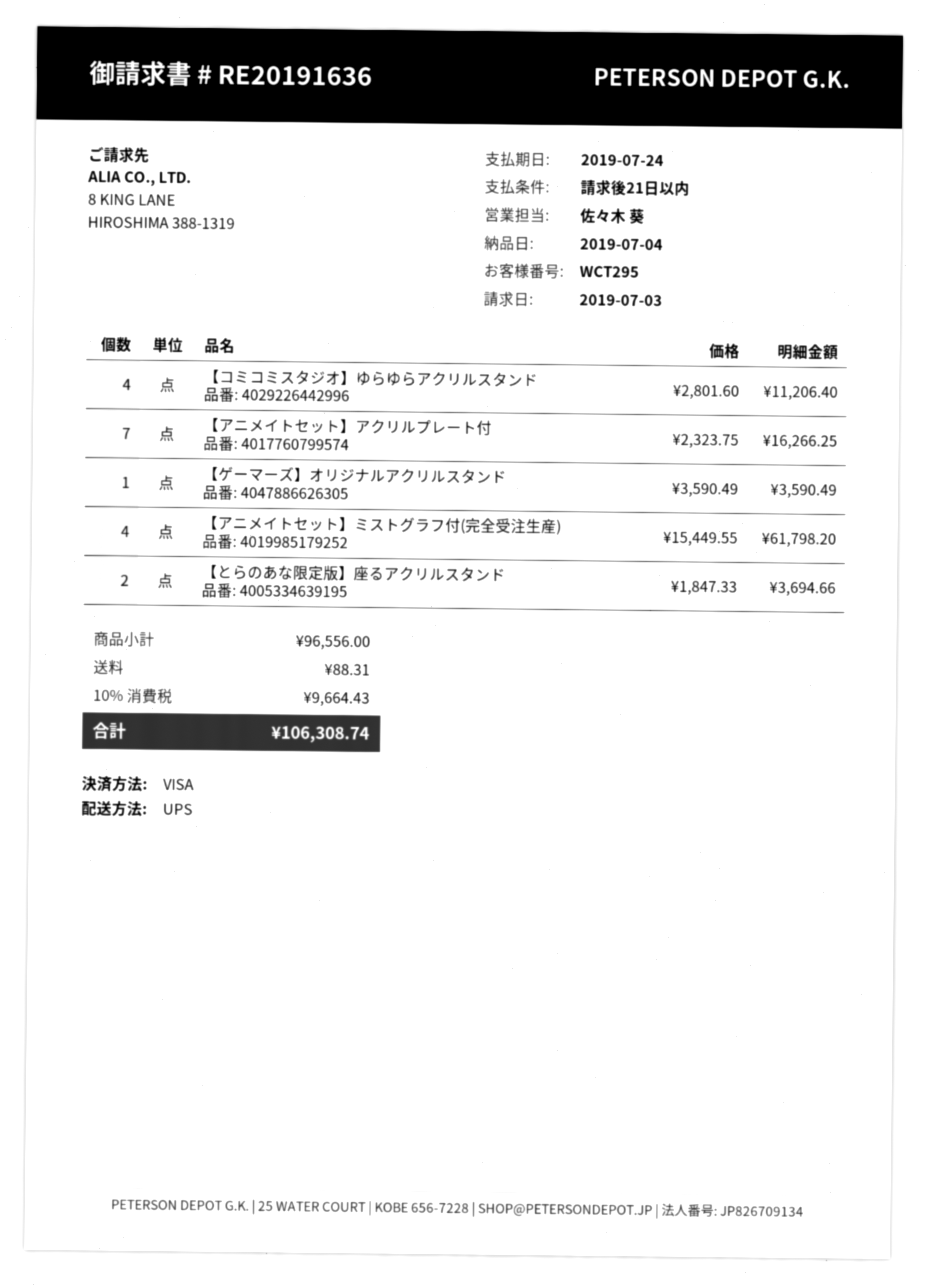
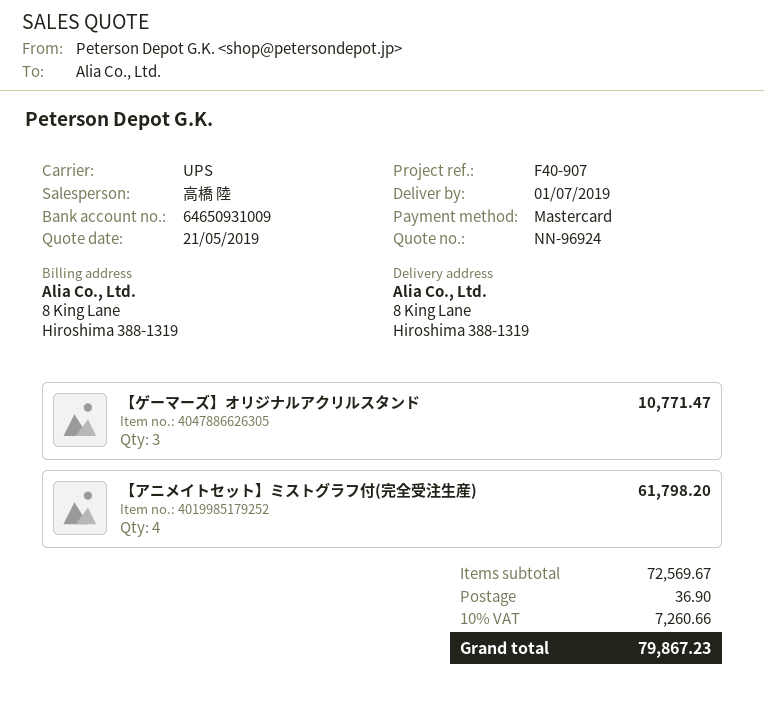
delivery date: 2019-07-04 -> 2019-07-01
sales rep: 佐々木 葵 -> 高橋 陸
payment method: Visa -> Mastercard
【コミコミスタジオ】ゆらゆらアクリルスタンド: 4 for 11206.40 -> none
【アニメイトセット】アクリルプレート付: 7 for 16266.25 -> none
【ゲーマーズ】オリジナルアクリルスタンド: 1 for 3590.49 -> 3 for 10771.47
【とらのあな限定版】座るアクリルスタンド: 2 for 3694.66 -> none
subtotal: 96556.00 -> 72569.67
shipping: 88.31 -> 36.90
tax: 10% = 9664.43 -> 10% = 7260.66
total: 106308.74 -> 79867.23

